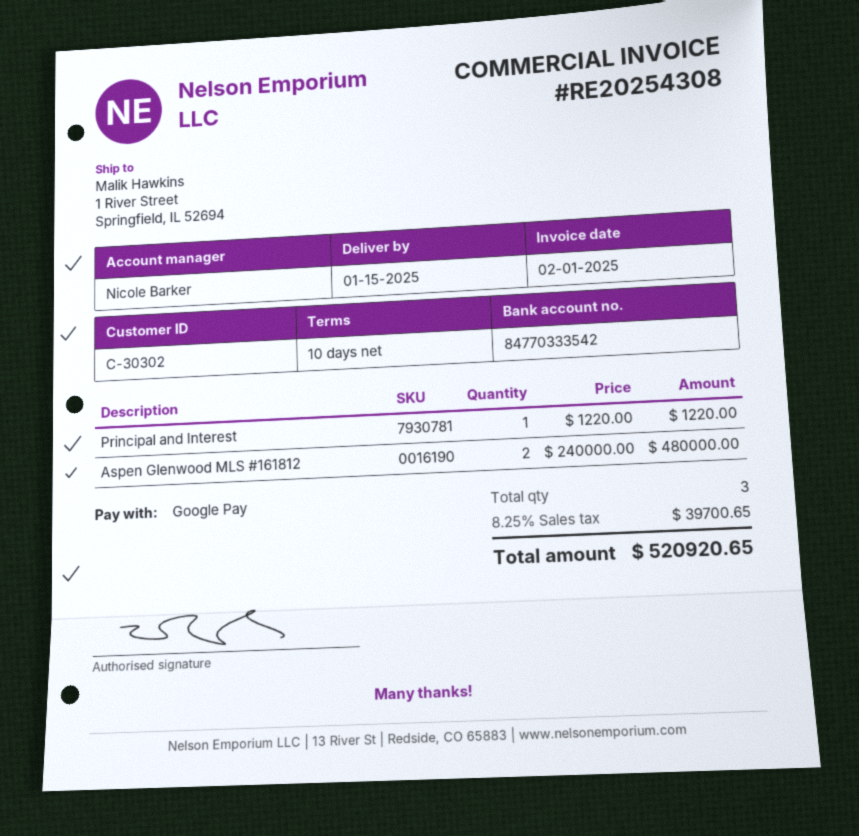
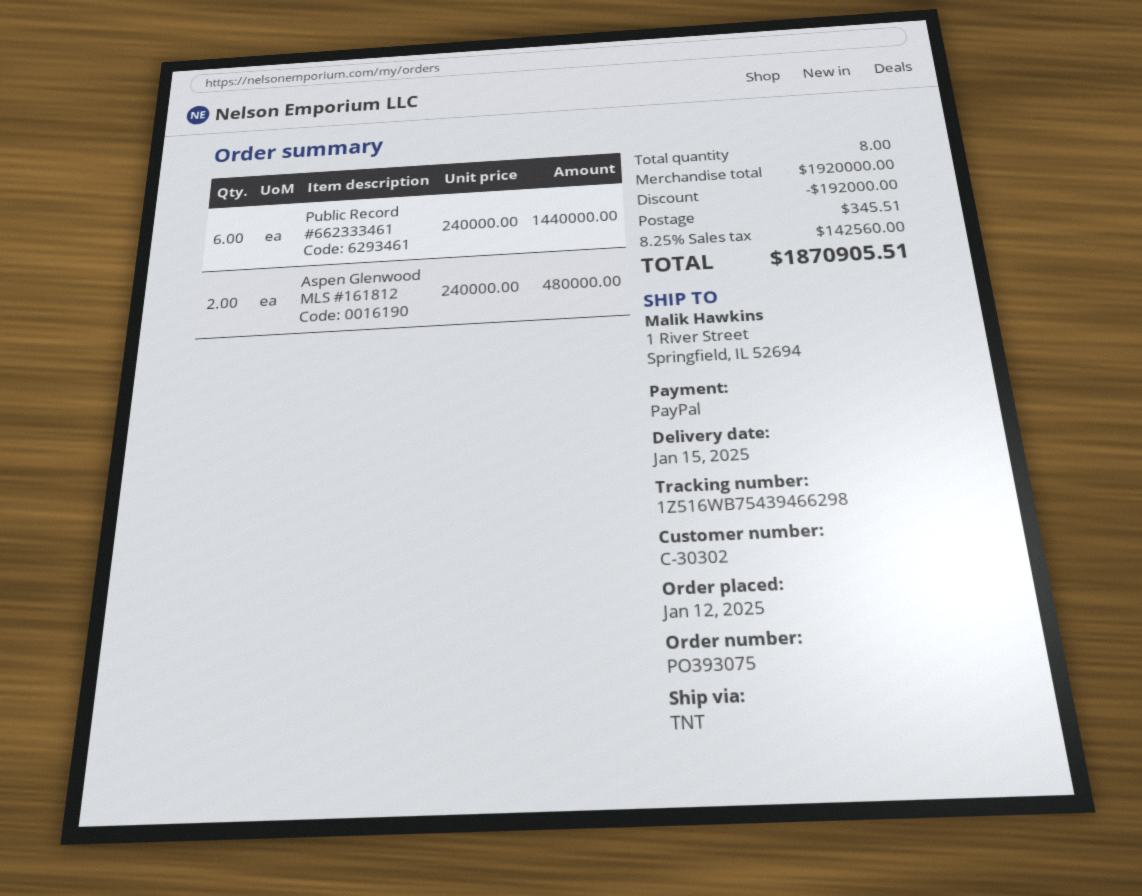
payment method: Google Pay -> PayPal
Principal and Interest: 1 x 1220.00 = 1220.00 -> none
Public Record #662333461: none -> 6 x 240000.00 = 1440000.00
total quantity: 3 -> 8
discount: none -> 192000.00
shipping: none -> 345.51
tax: 8.25% = 39700.65 -> 8.25% = 142560.00
total: 520920.65 -> 1870905.51

